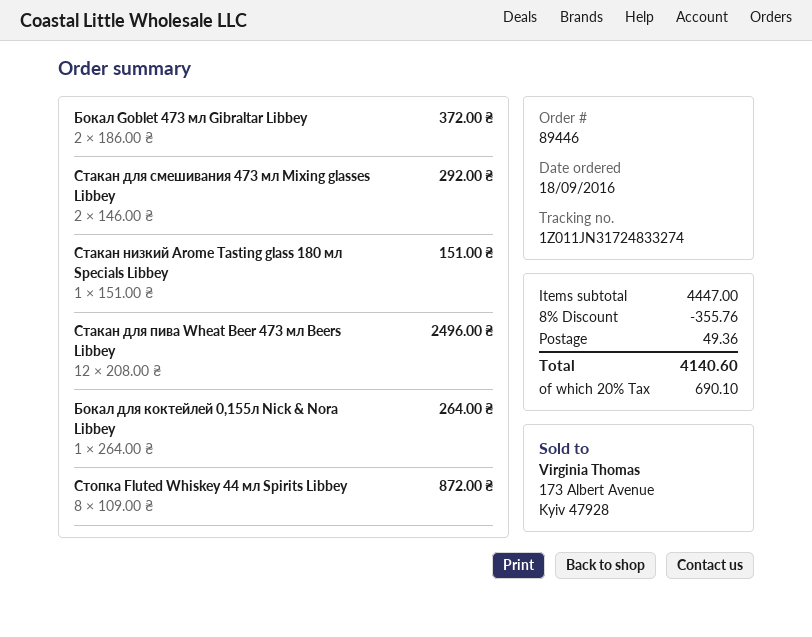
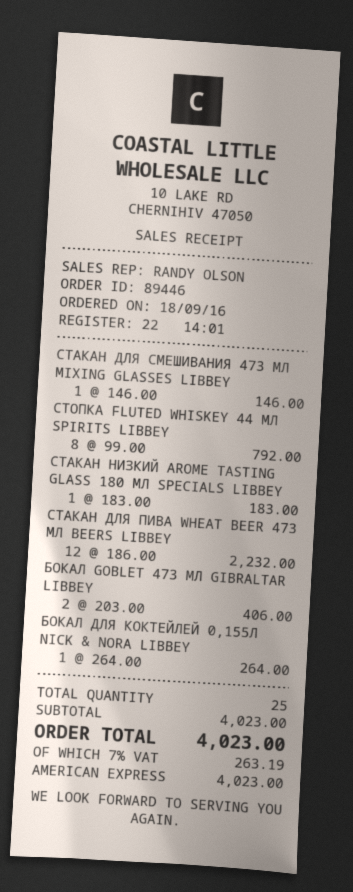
Бокал Goblet 473 мл Gibraltar Libbey: 2 x 186.00 = 372.00 -> 2 x 203.00 = 406.00
Стакан для смешивания 473 мл Mixing glasses Libbey: 2 x 146.00 = 292.00 -> 1 x 146.00 = 146.00
Стакан низкий Arome Tasting glass 180 мл Specials Libbey: 1 x 151.00 = 151.00 -> 1 x 183.00 = 183.00
Стакан для пива Wheat Beer 473 мл Beers Libbey: 12 x 208.00 = 2496.00 -> 12 x 186.00 = 2232.00
Стопка Fluted Whiskey 44 мл Spirits Libbey: 8 x 109.00 = 872.00 -> 8 x 99.00 = 792.00
subtotal: 4447.00 -> 4023.00
discount: 8% = 355.76 -> none
shipping: 49.36 -> none
tax: 20% = 690.10 -> 7% = 263.19
total: 4140.60 -> 4023.00

